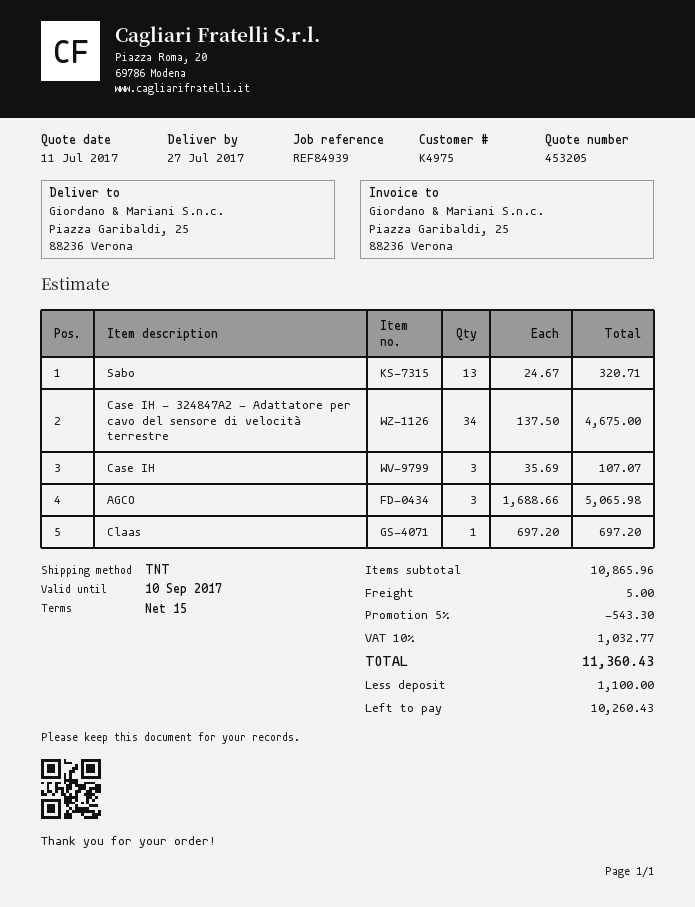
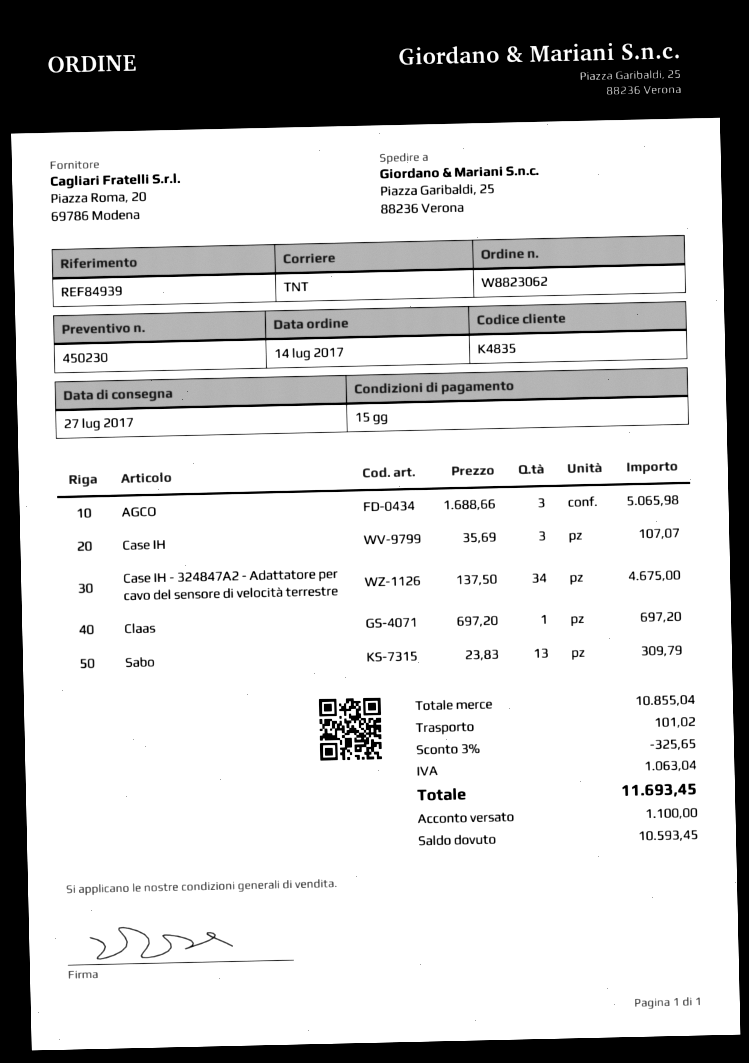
quote number: 453205 -> 450230
customer number: K4975 -> K4835
Sabo: 13 x 24.67 = 320.71 -> 13 x 23.83 = 309.79
subtotal: 10865.96 -> 10855.04
discount: 5% = 543.30 -> 3% = 325.65
shipping: 5.00 -> 101.02
tax: 1032.77 -> 1063.04
total: 11360.43 -> 11693.45
balance: 10260.43 -> 10593.45

